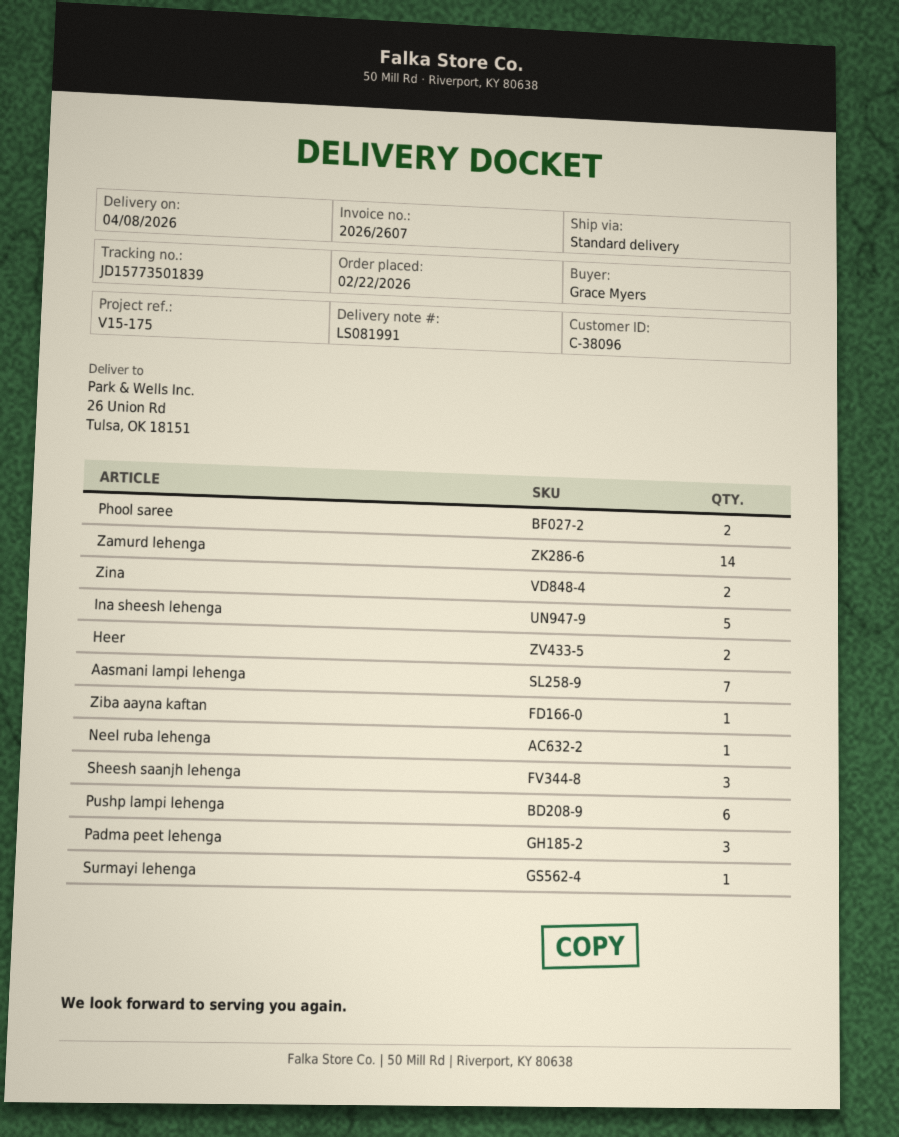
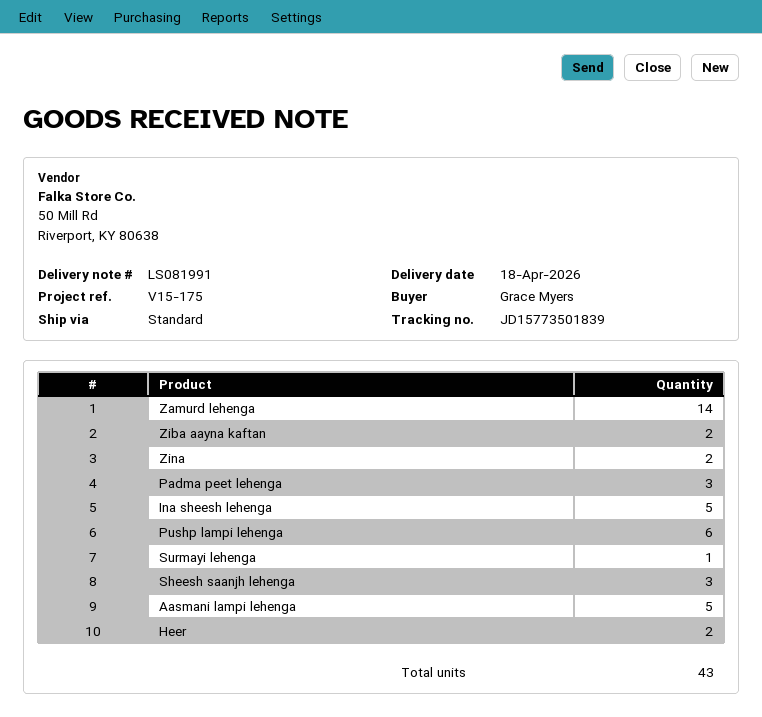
delivery date: 2026-04-08 -> 2026-04-18
Phool saree: 2 -> none
Aasmani lampi lehenga: 7 -> 5
Ziba aayna kaftan: 1 -> 2
Neel ruba lehenga: 1 -> none

